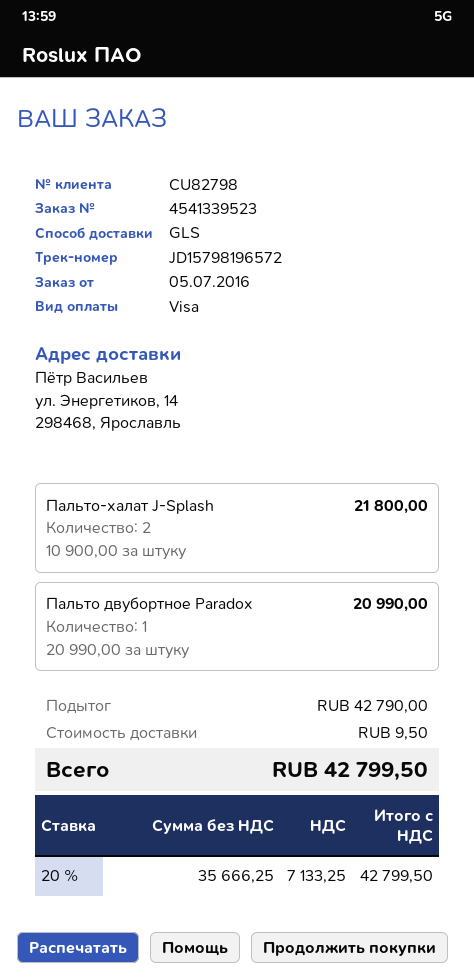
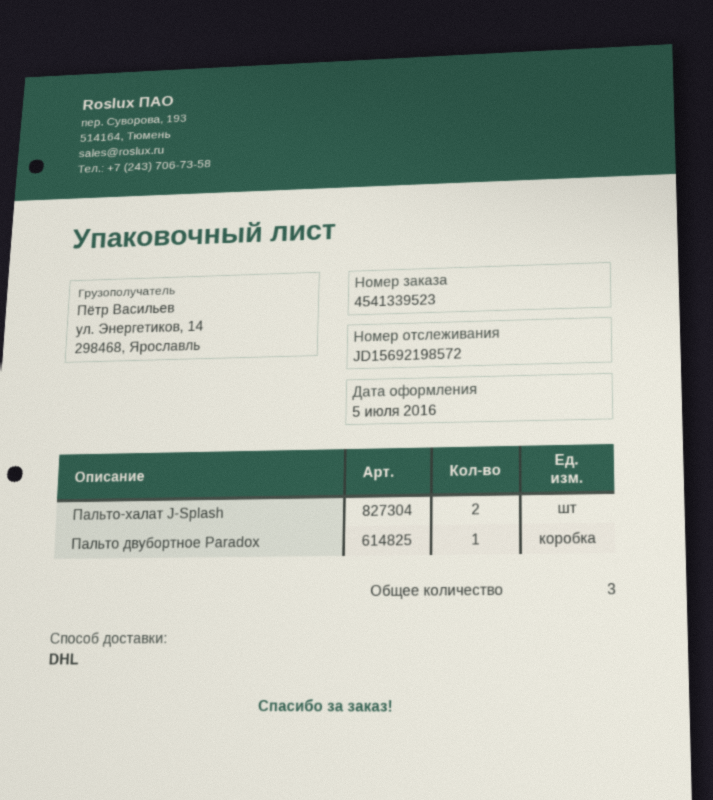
shipping method: GLS -> DHL
tracking number: JD15798196572 -> JD15692198572

